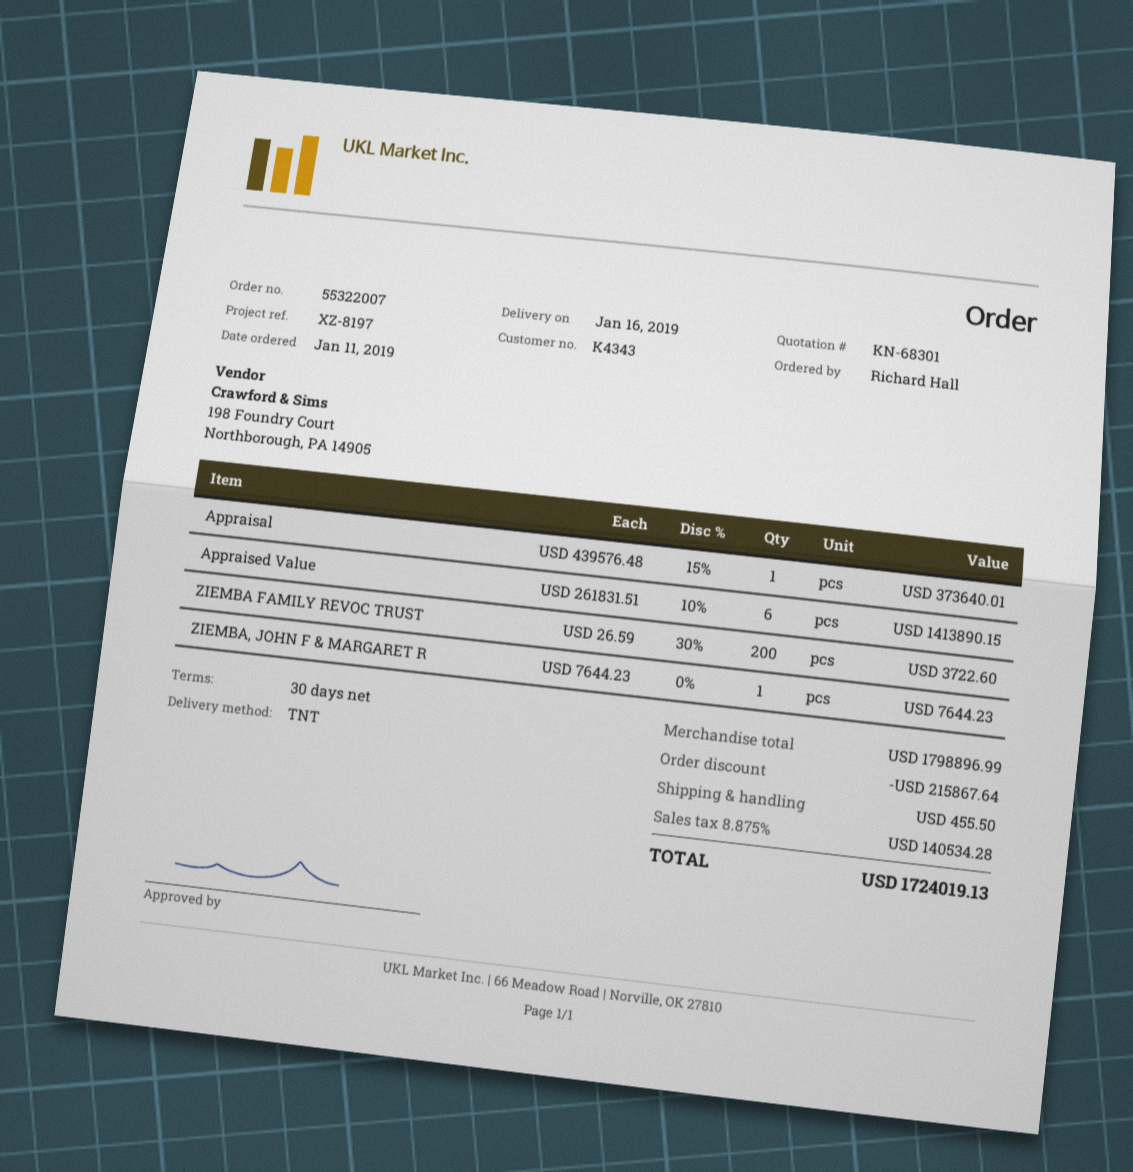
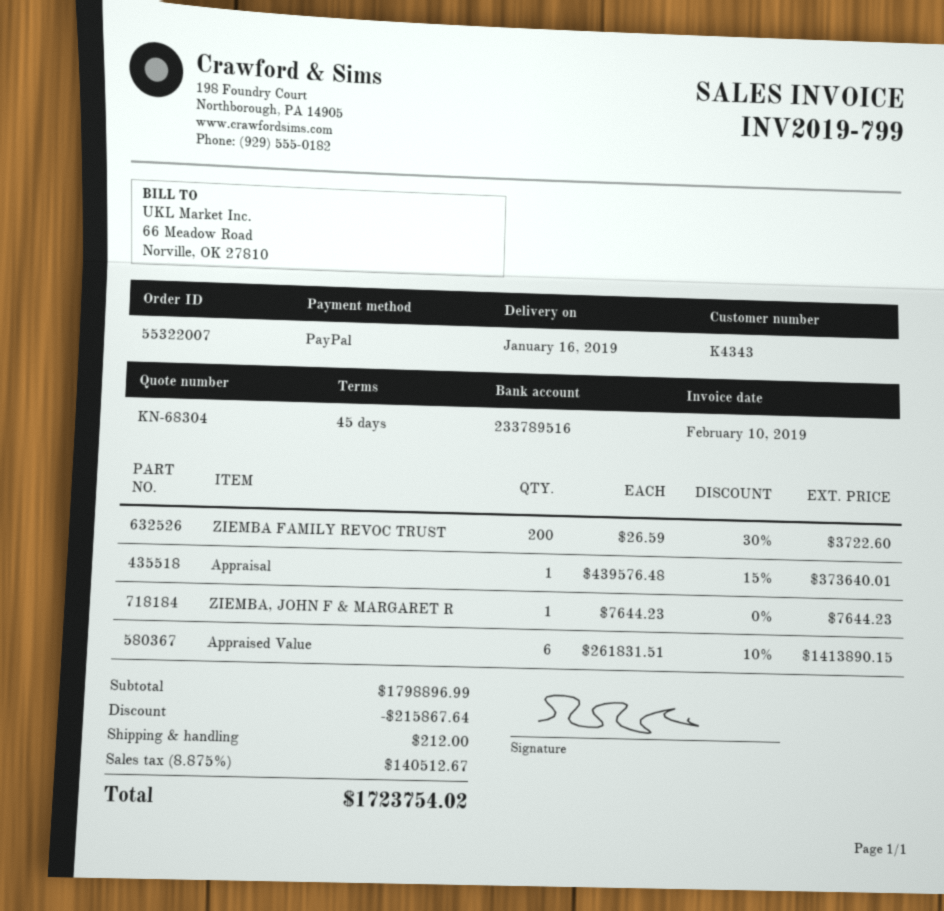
quote number: KN-68301 -> KN-68304
payment terms: 30 days -> 45 days
shipping: 455.50 -> 212.00
tax: 8.875% = 140534.28 -> 8.875% = 140512.67
total: 1724019.13 -> 1723754.02

